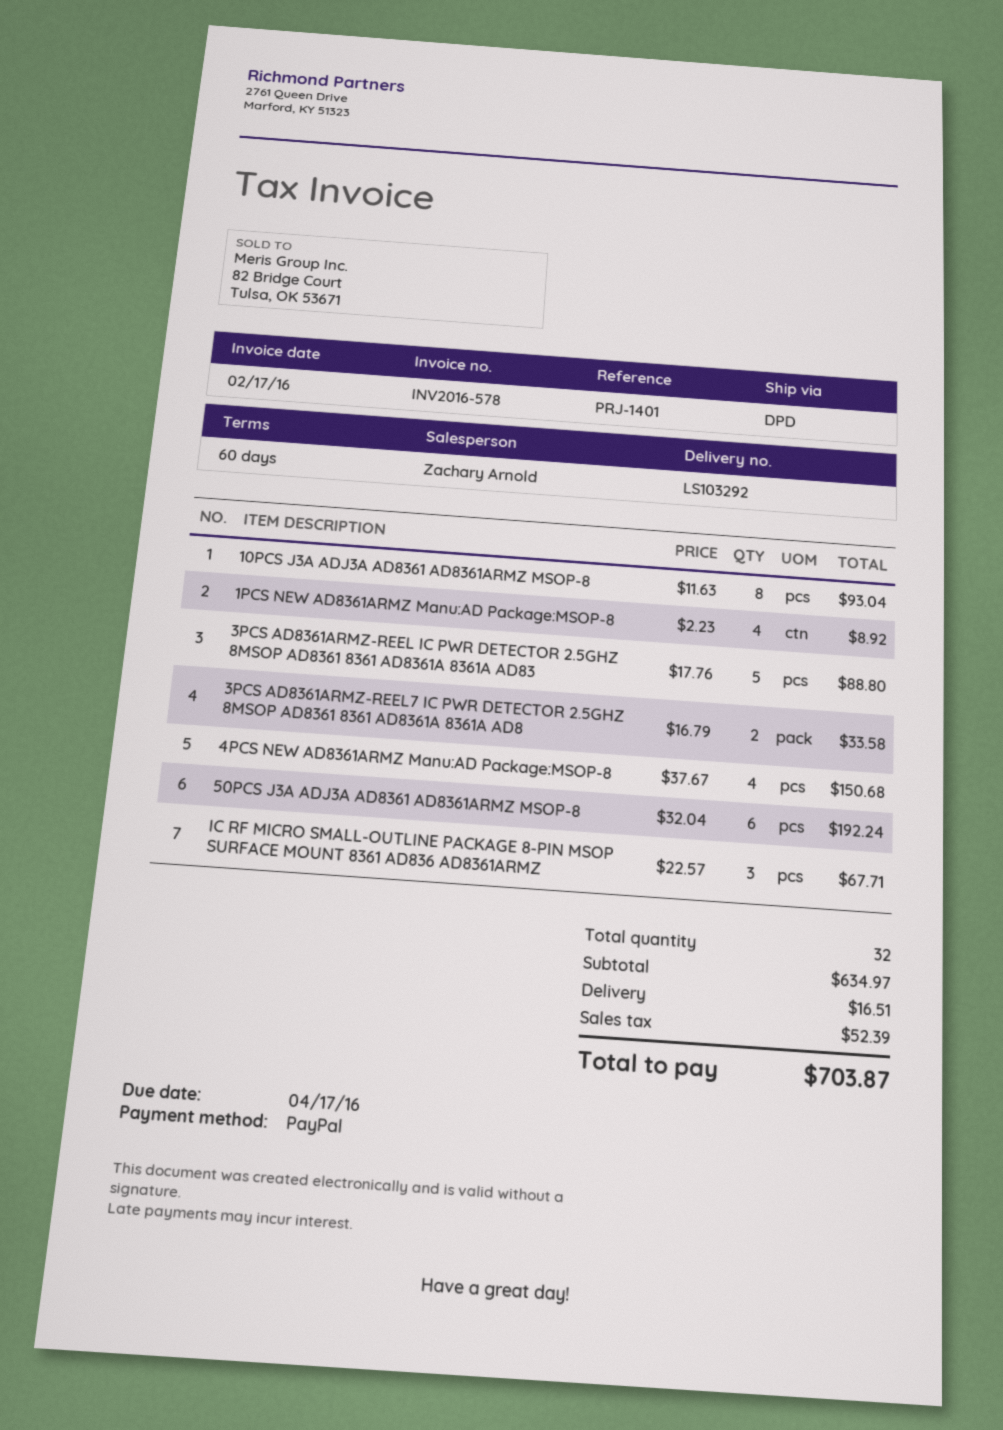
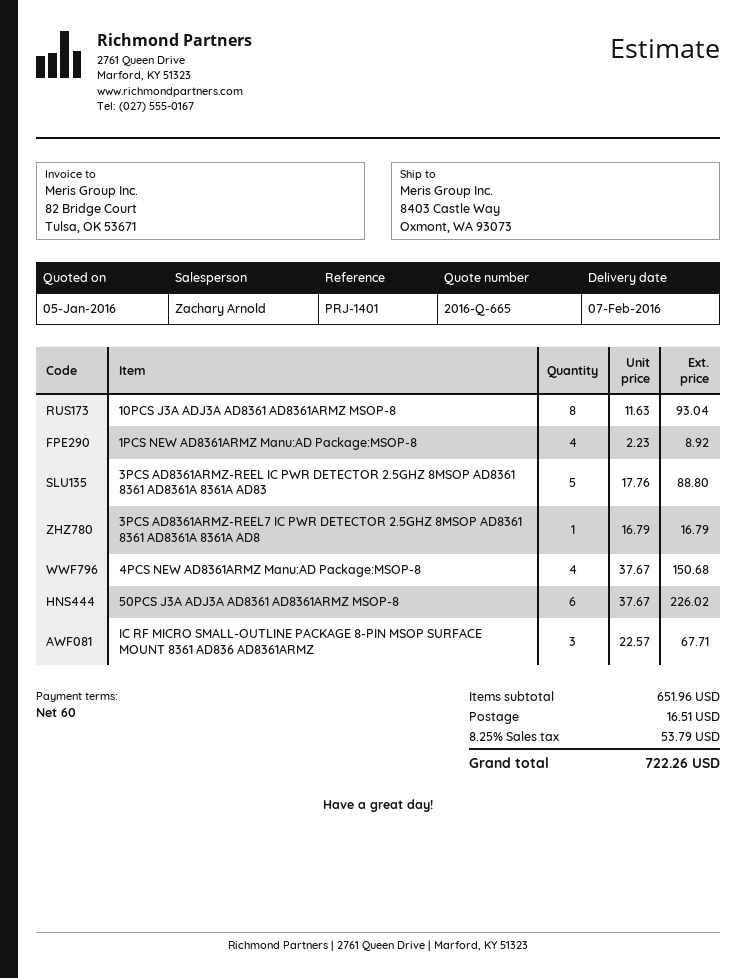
3PCS AD8361ARMZ-REEL7 IC PWR DETECTOR 2.5GHZ 8MSOP AD8361 8361 AD8361A 8361A AD8: 2 x 16.79 = 33.58 -> 1 x 16.79 = 16.79
50PCS J3A ADJ3A AD8361 AD8361ARMZ MSOP-8: 6 x 32.04 = 192.24 -> 6 x 37.67 = 226.02
subtotal: 634.97 -> 651.96
tax: 52.39 -> 53.79
total: 703.87 -> 722.26

